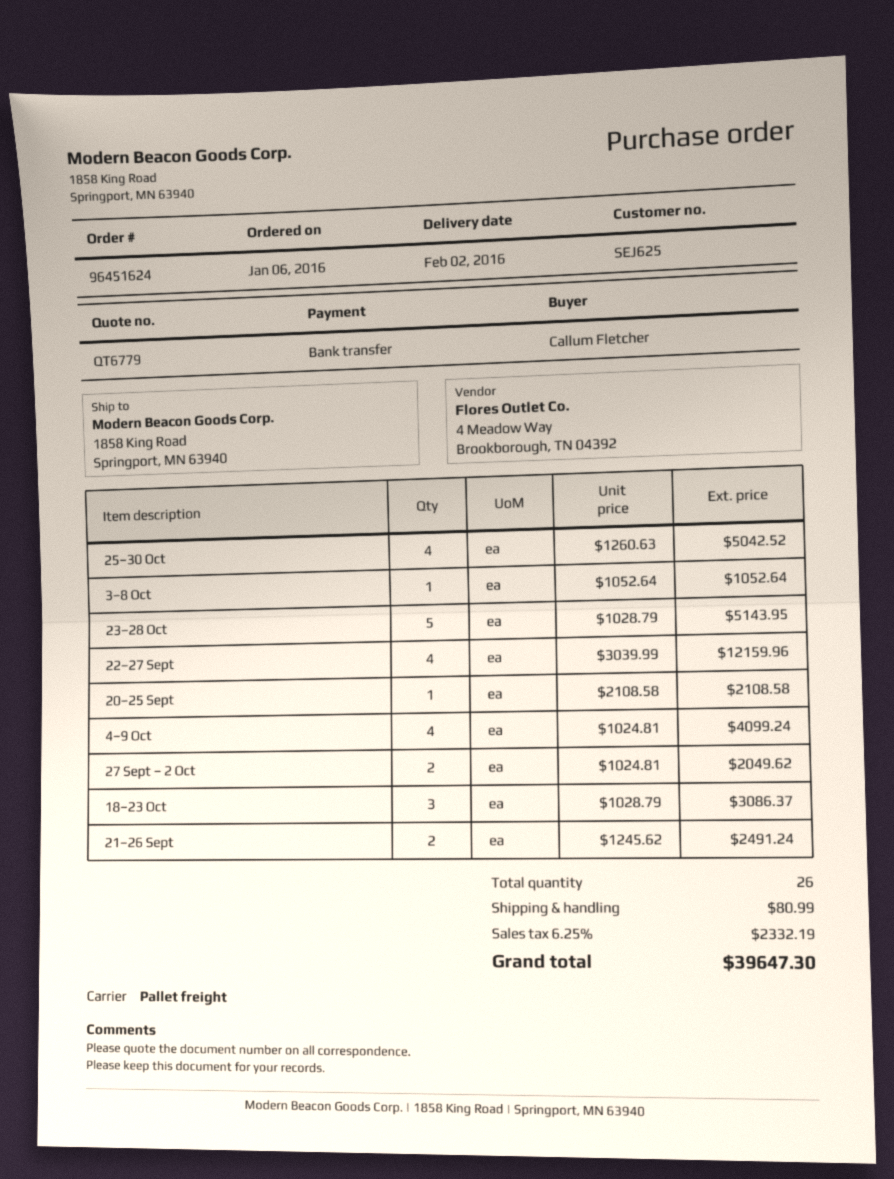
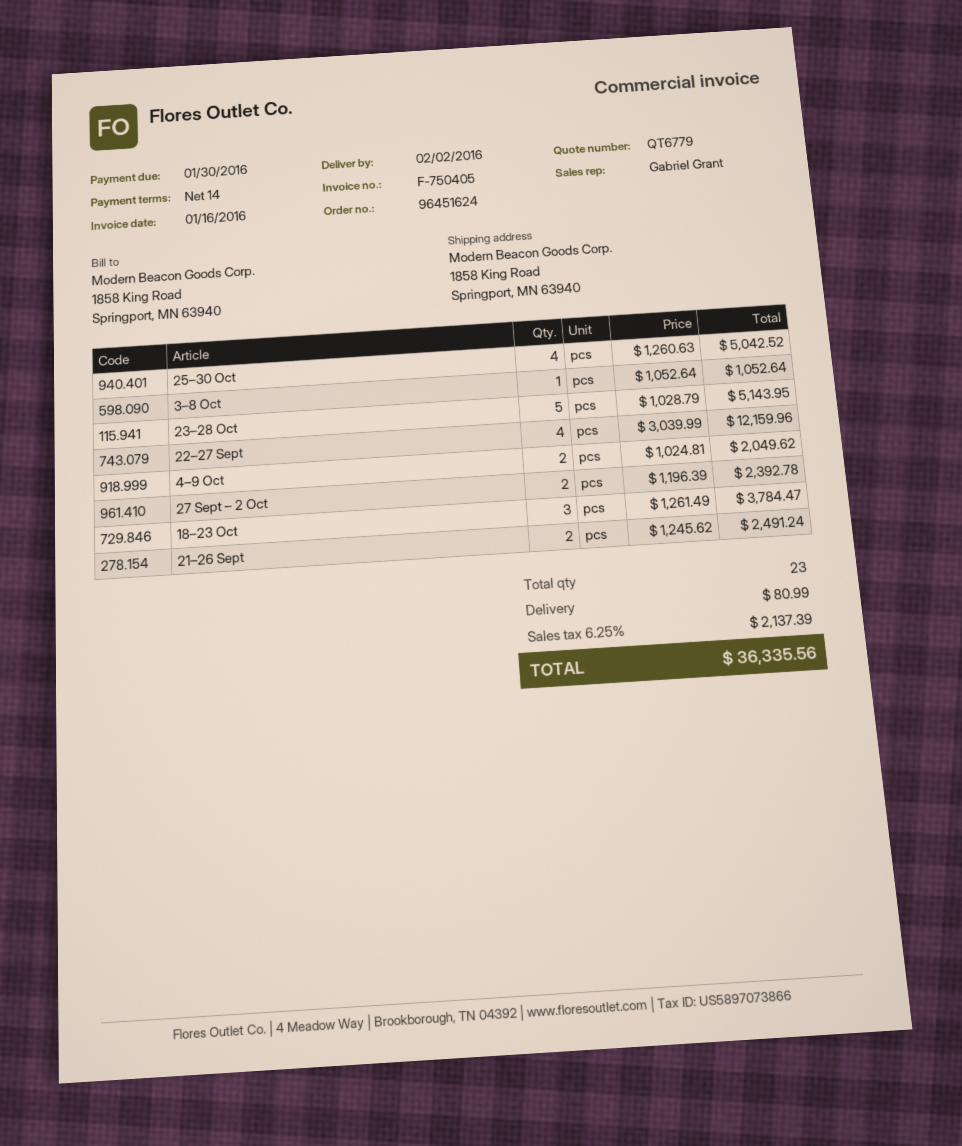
20–25 Sept: 1 x 2108.58 = 2108.58 -> none
4–9 Oct: 4 x 1024.81 = 4099.24 -> 2 x 1024.81 = 2049.62
27 Sept – 2 Oct: 2 x 1024.81 = 2049.62 -> 2 x 1196.39 = 2392.78
18–23 Oct: 3 x 1028.79 = 3086.37 -> 3 x 1261.49 = 3784.47
total quantity: 26 -> 23
tax: 6.25% = 2332.19 -> 6.25% = 2137.39
total: 39647.30 -> 36335.56

